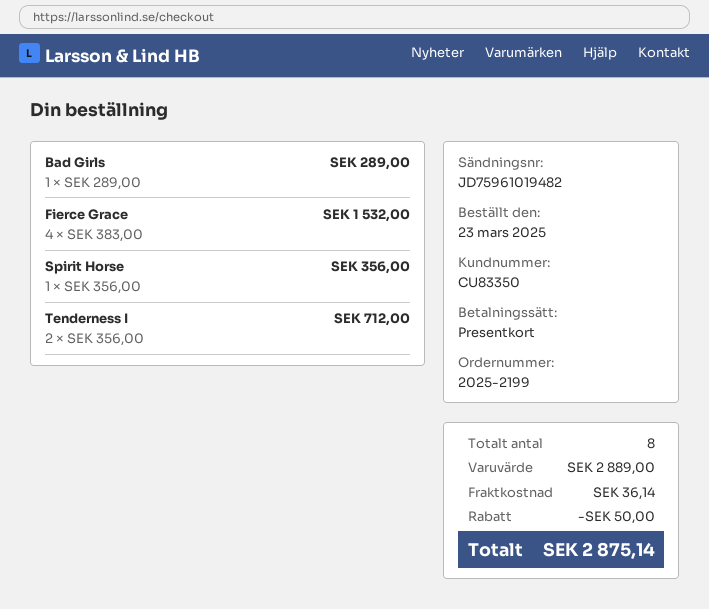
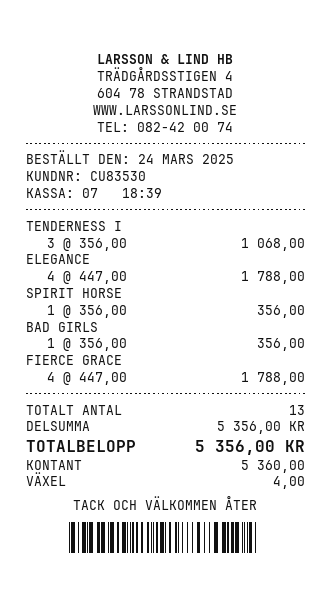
order date: 2025-03-23 -> 2025-03-24
customer number: CU83350 -> CU83530
payment method: gift card -> cash
Bad Girls: 1 x 289.00 = 289.00 -> 1 x 356.00 = 356.00
Fierce Grace: 4 x 383.00 = 1532.00 -> 4 x 447.00 = 1788.00
Tenderness I: 2 x 356.00 = 712.00 -> 3 x 356.00 = 1068.00
ELEGANCE: none -> 4 x 447.00 = 1788.00
total quantity: 8 -> 13
subtotal: 2889.00 -> 5356.00
discount: 50.00 -> none
shipping: 36.14 -> none
total: 2875.14 -> 5356.00

